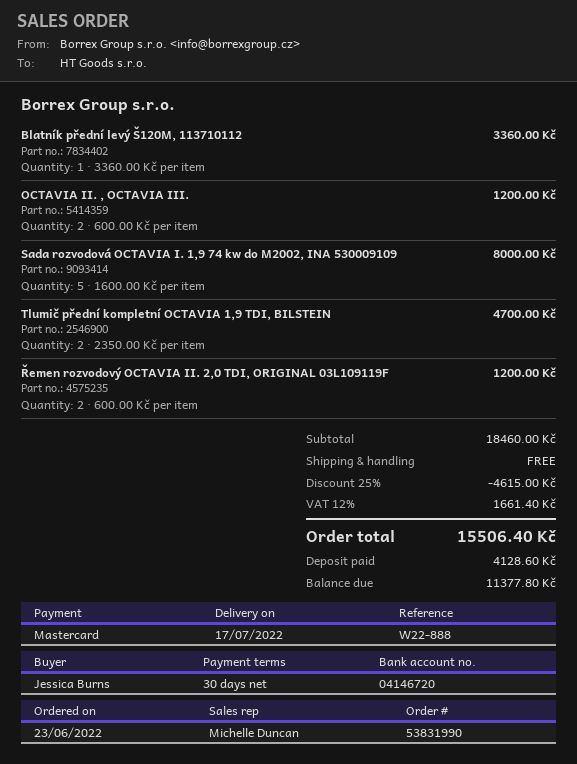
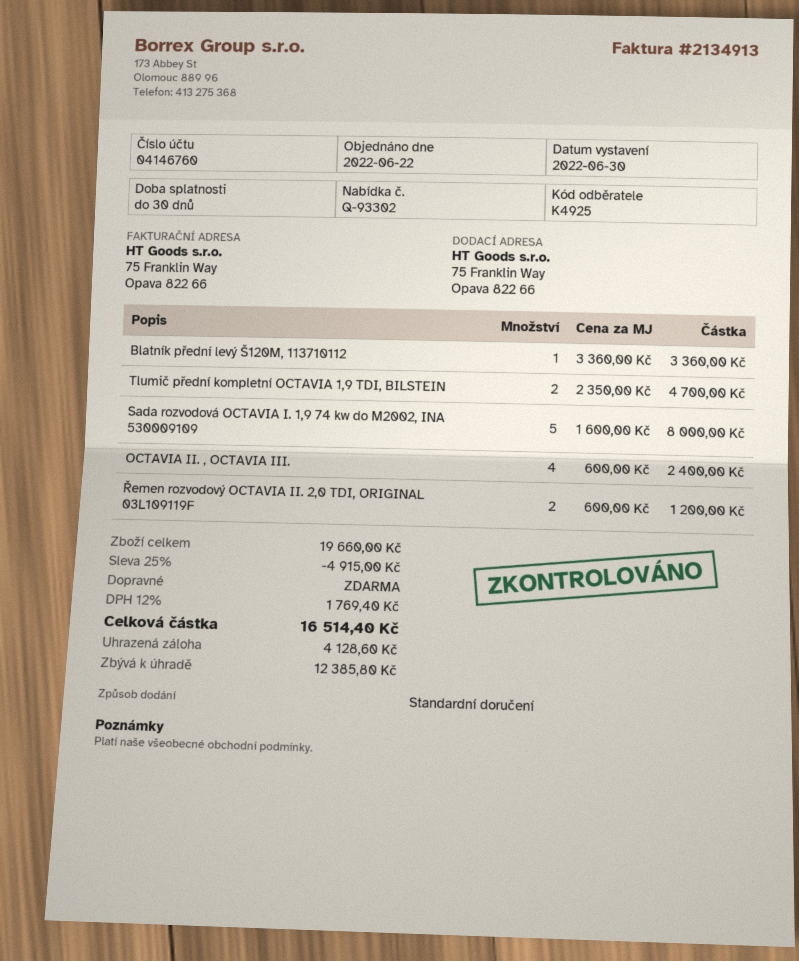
order date: 2022-06-23 -> 2022-06-22
bank account: 04146720 -> 04146760
OCTAVIA II. , OCTAVIA III.: 2 x 600.00 = 1200.00 -> 4 x 600.00 = 2400.00
subtotal: 18460.00 -> 19660.00
discount: 25% = 4615.00 -> 25% = 4915.00
tax: 12% = 1661.40 -> 12% = 1769.40
total: 15506.40 -> 16514.40
balance: 11377.80 -> 12385.80

